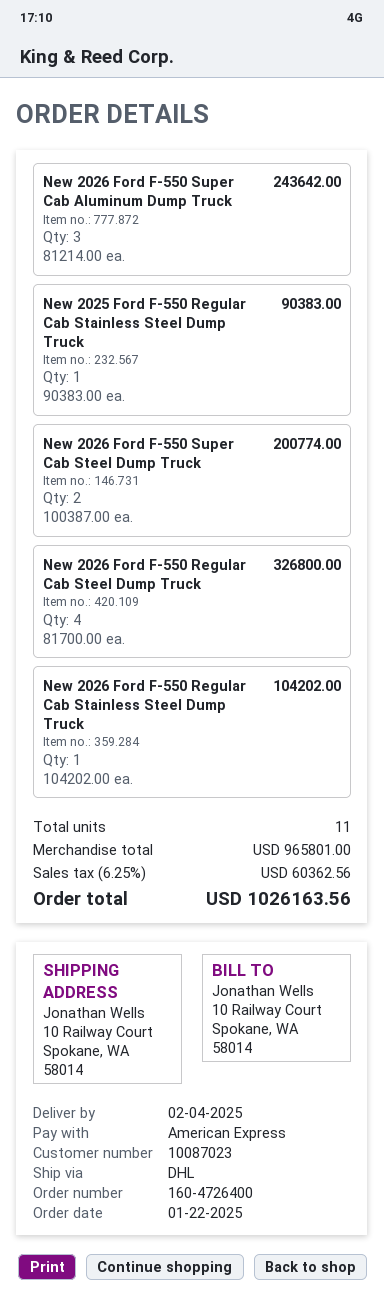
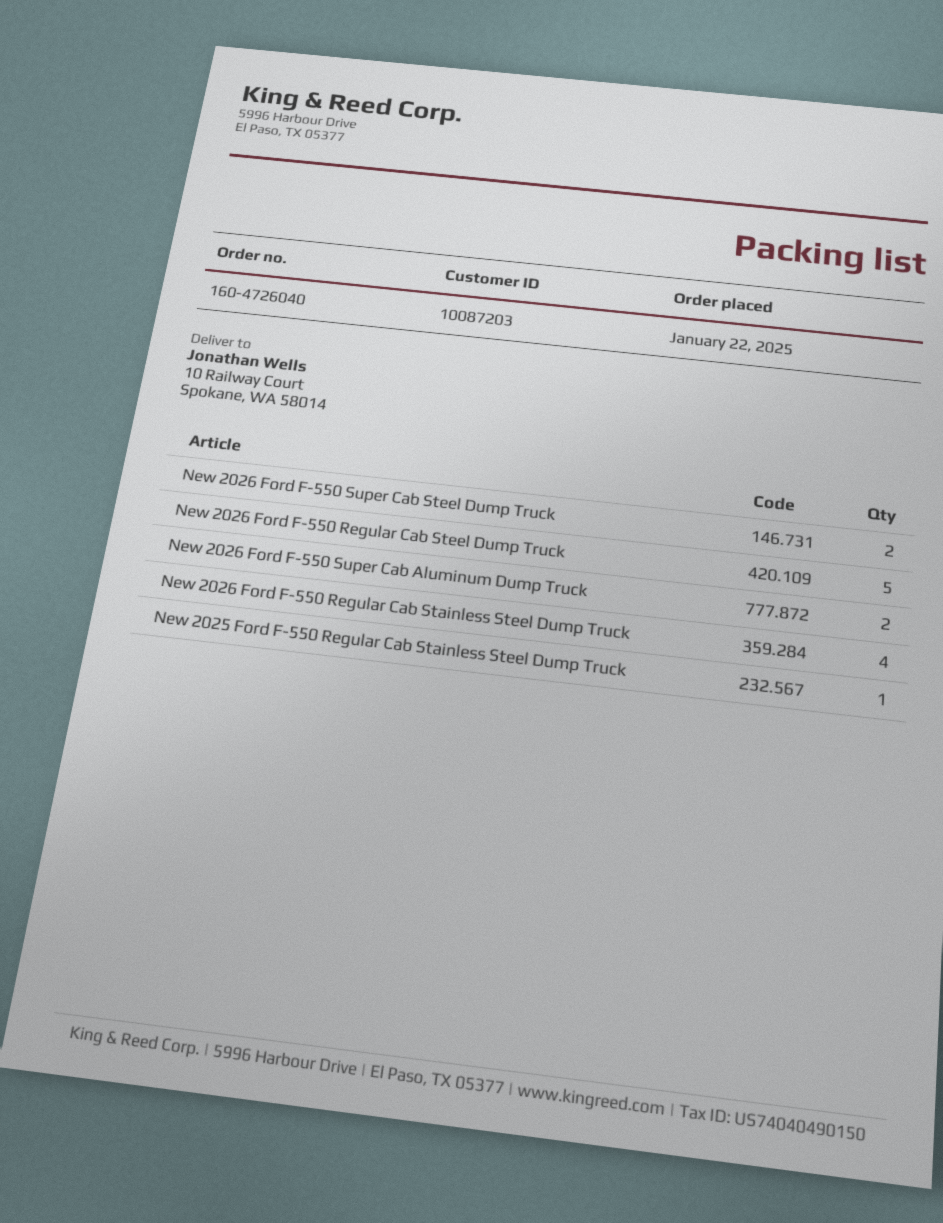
order number: 160-4726400 -> 160-4726040
customer number: 10087023 -> 10087203
New 2026 Ford F-550 Super Cab Aluminum Dump Truck: 3 -> 2
New 2026 Ford F-550 Regular Cab Steel Dump Truck: 4 -> 5
New 2026 Ford F-550 Regular Cab Stainless Steel Dump Truck: 1 -> 4

